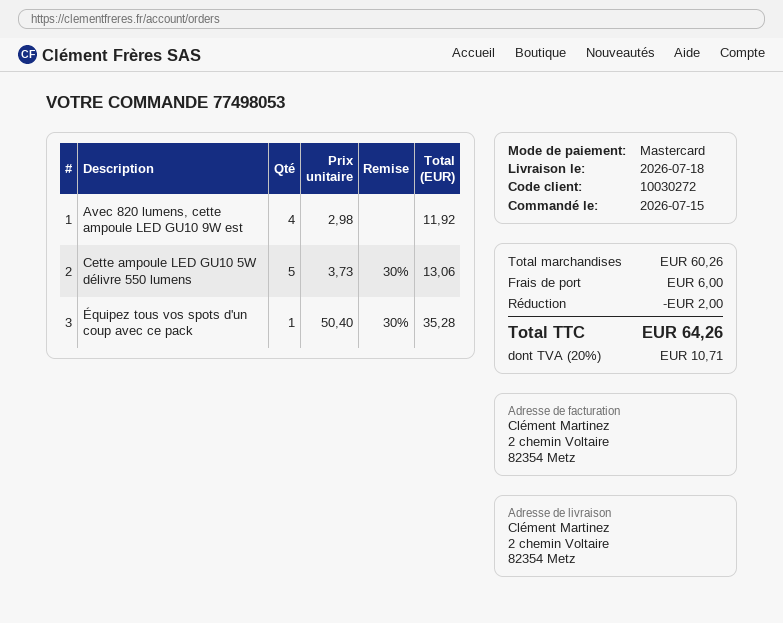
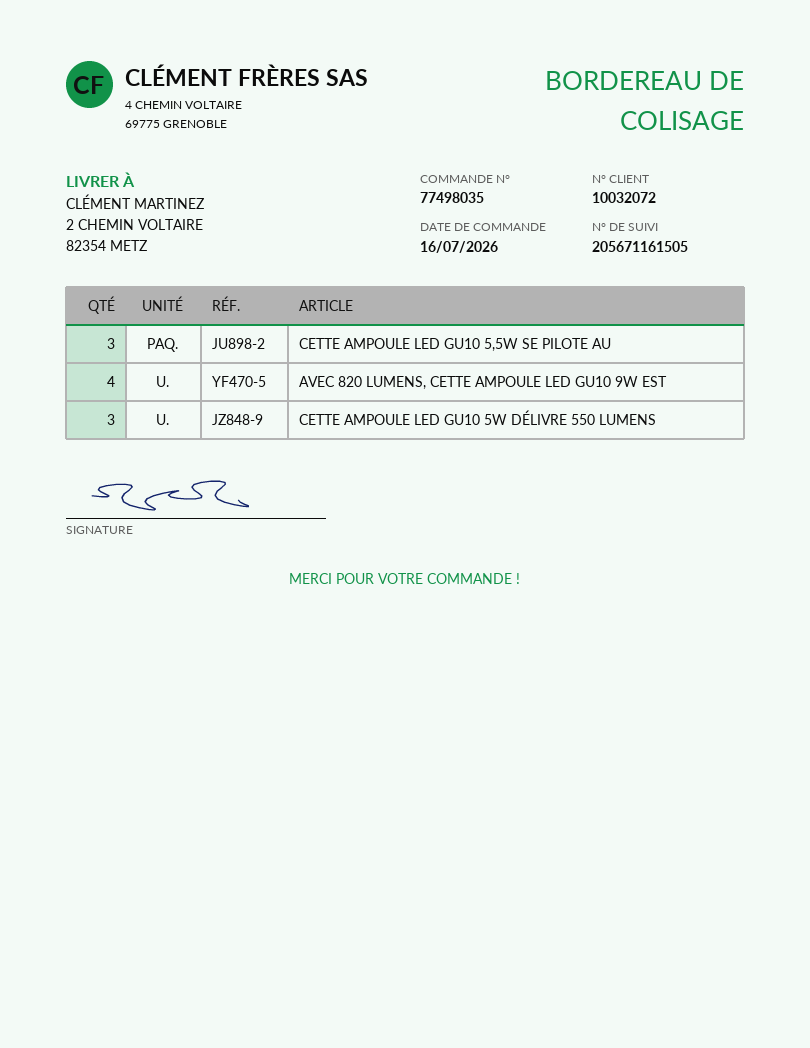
order number: 77498053 -> 77498035
order date: 2026-07-15 -> 2026-07-16
customer number: 10030272 -> 10032072
Cette ampoule LED GU10 5W délivre 550 lumens: 5 -> 3
Équipez tous vos spots d'un coup avec ce pack: 1 -> none
CETTE AMPOULE LED GU10 5,5W SE PILOTE AU: none -> 3

